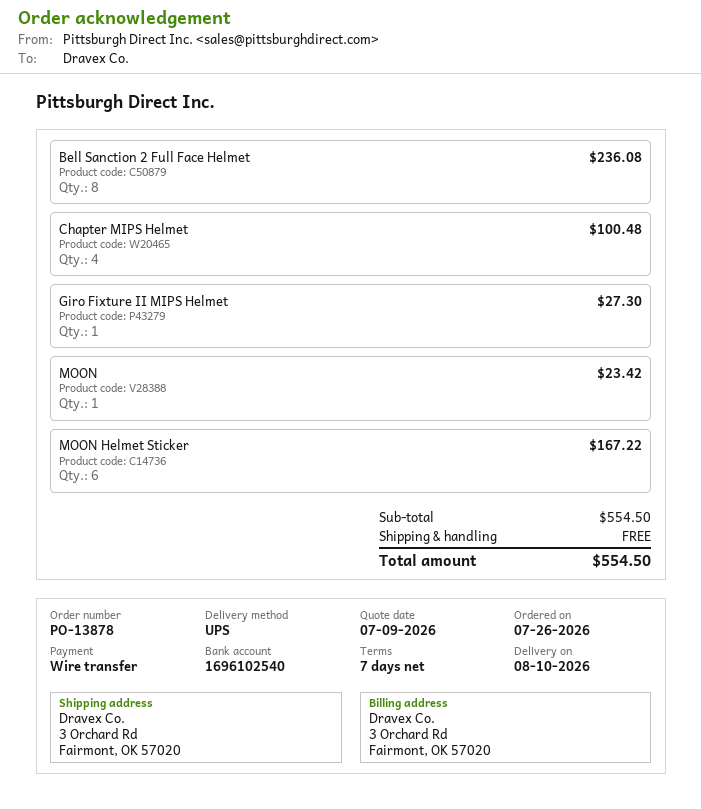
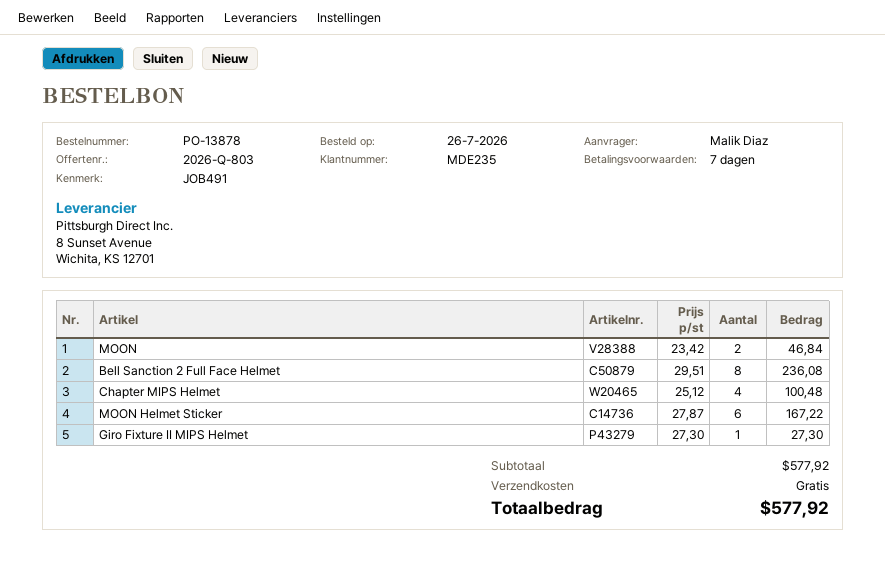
MOON: 1 for 23.42 -> 2 for 46.84
subtotal: 554.50 -> 577.92
total: 554.50 -> 577.92

